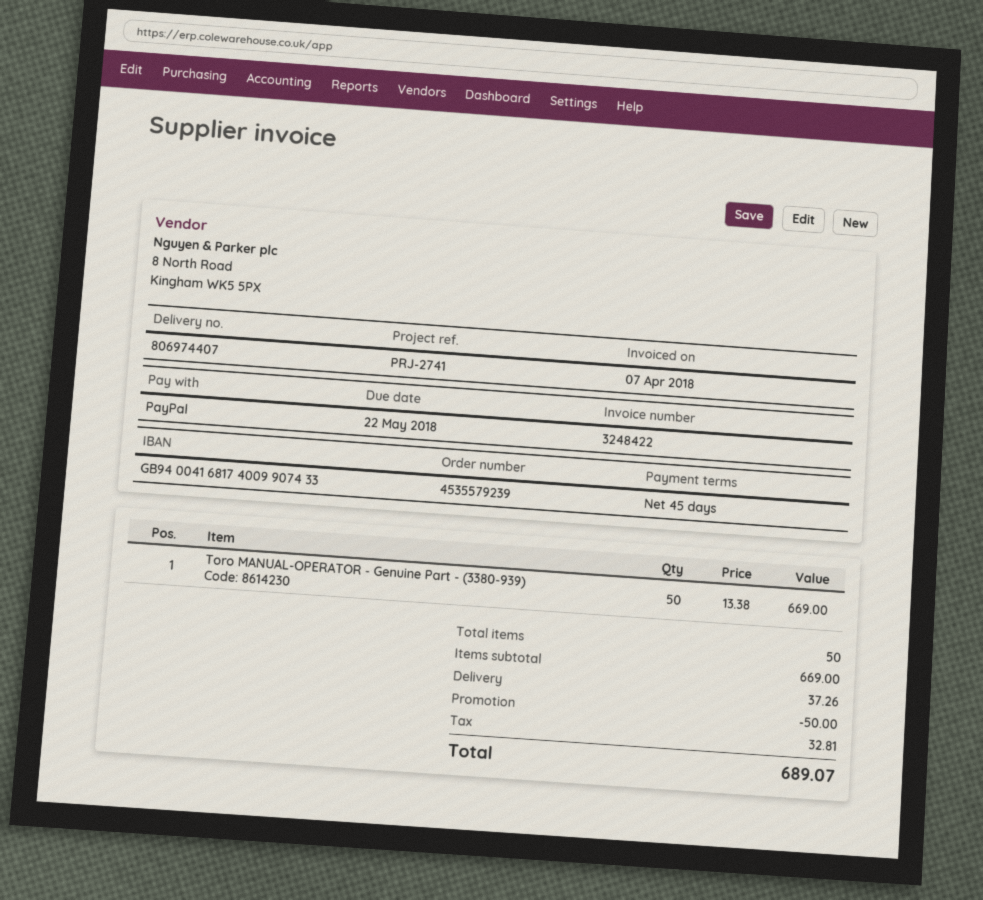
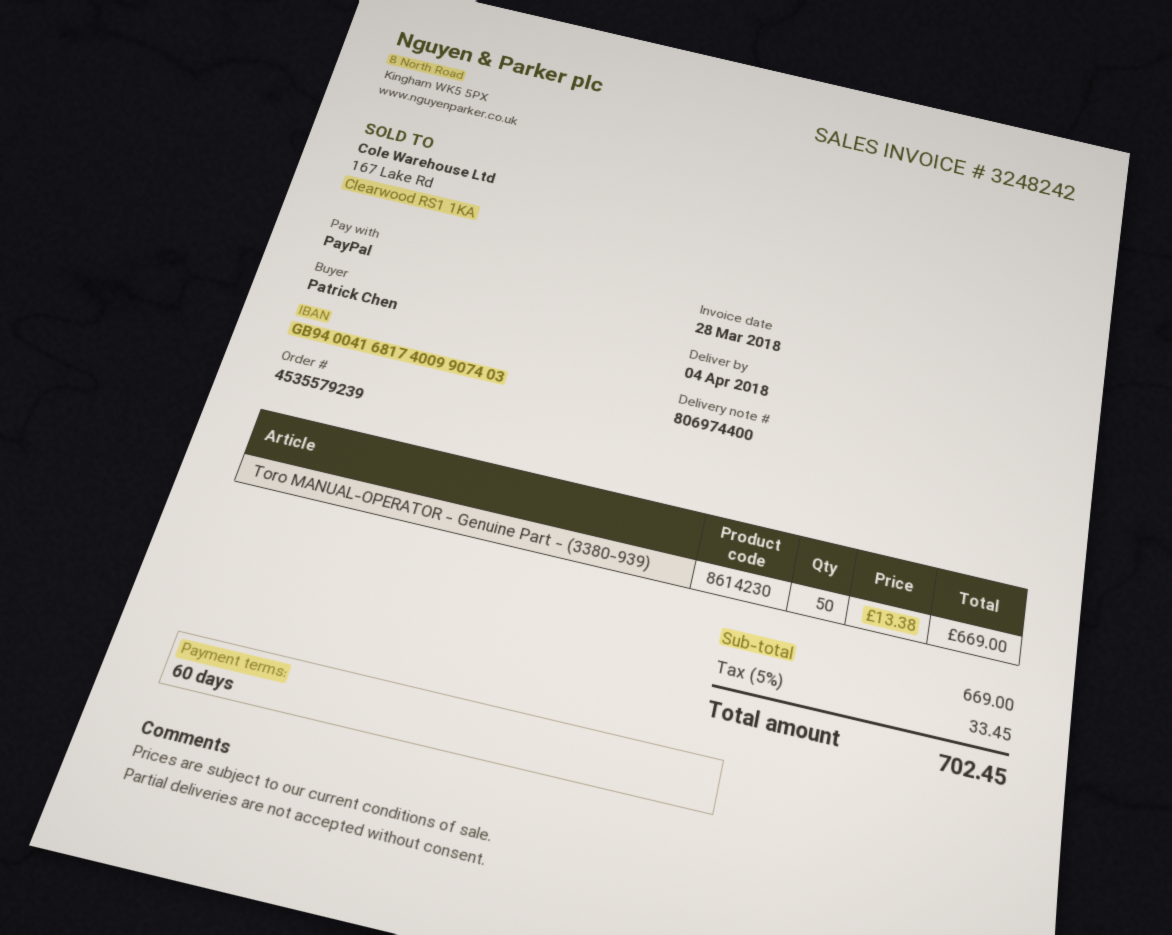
delivery note number: 806974407 -> 806974400
invoice number: 3248422 -> 3248242
invoice date: 2018-04-07 -> 2018-03-28
payment terms: 45 days -> 60 days
bank account: GB94004168174009907433 -> GB94004168174009907403
discount: 50.00 -> none
shipping: 37.26 -> none
tax: 32.81 -> 33.45
total: 689.07 -> 702.45

